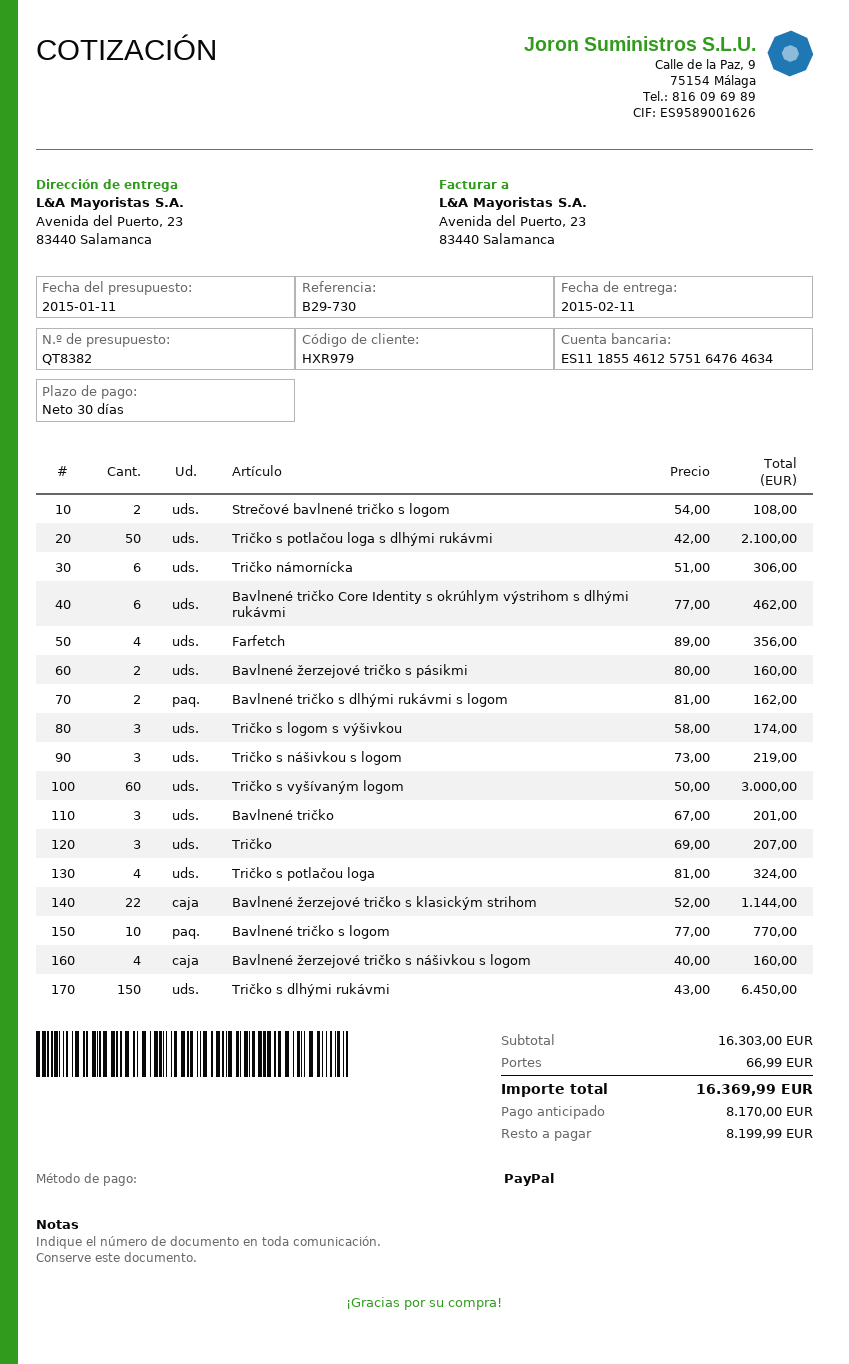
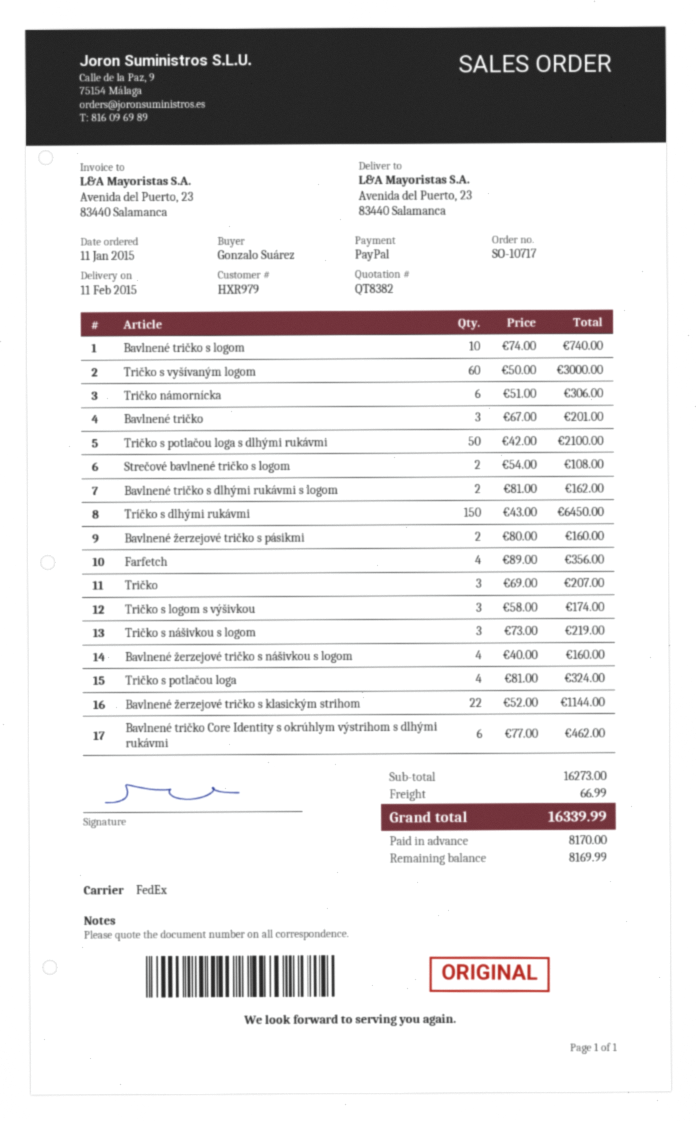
Bavlnené tričko s logom: 10 x 77.00 = 770.00 -> 10 x 74.00 = 740.00
subtotal: 16303.00 -> 16273.00
total: 16369.99 -> 16339.99
balance: 8199.99 -> 8169.99

